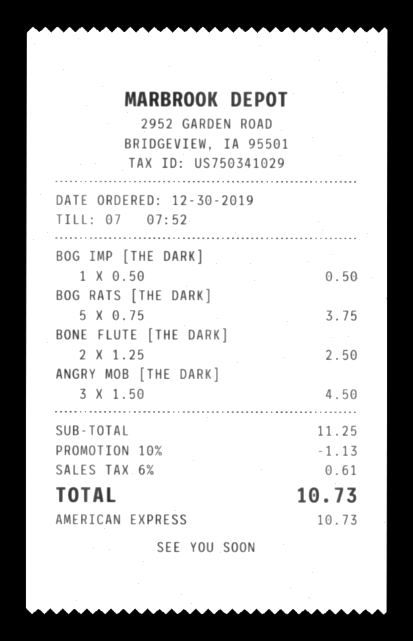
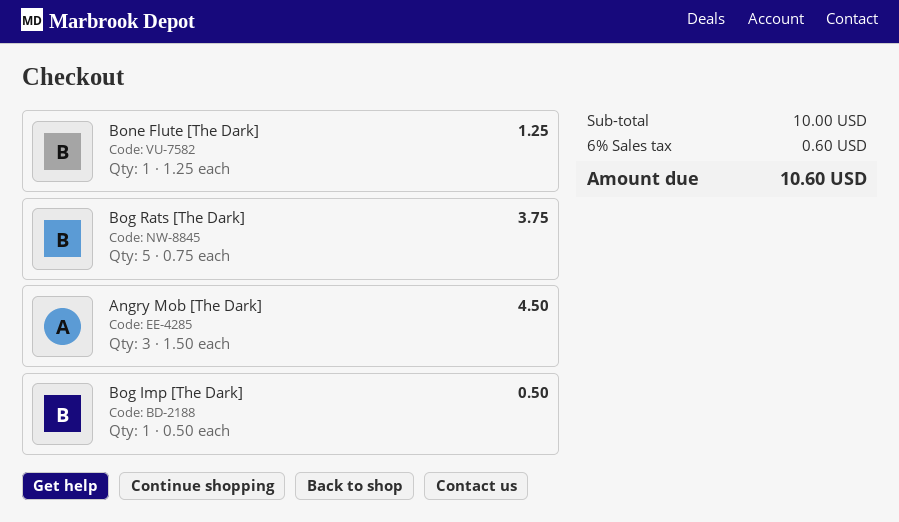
BONE FLUTE [THE DARK]: 2 x 1.25 = 2.50 -> 1 x 1.25 = 1.25
subtotal: 11.25 -> 10.00
discount: 10% = 1.13 -> none
tax: 6% = 0.61 -> 6% = 0.60
total: 10.73 -> 10.60

